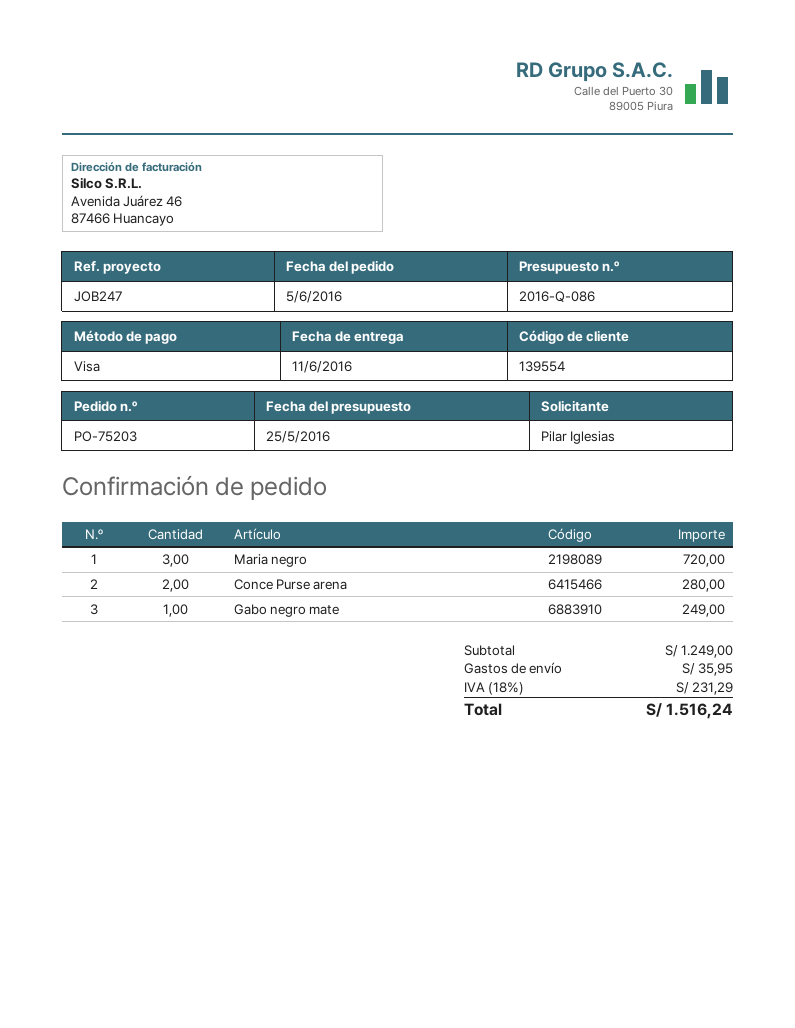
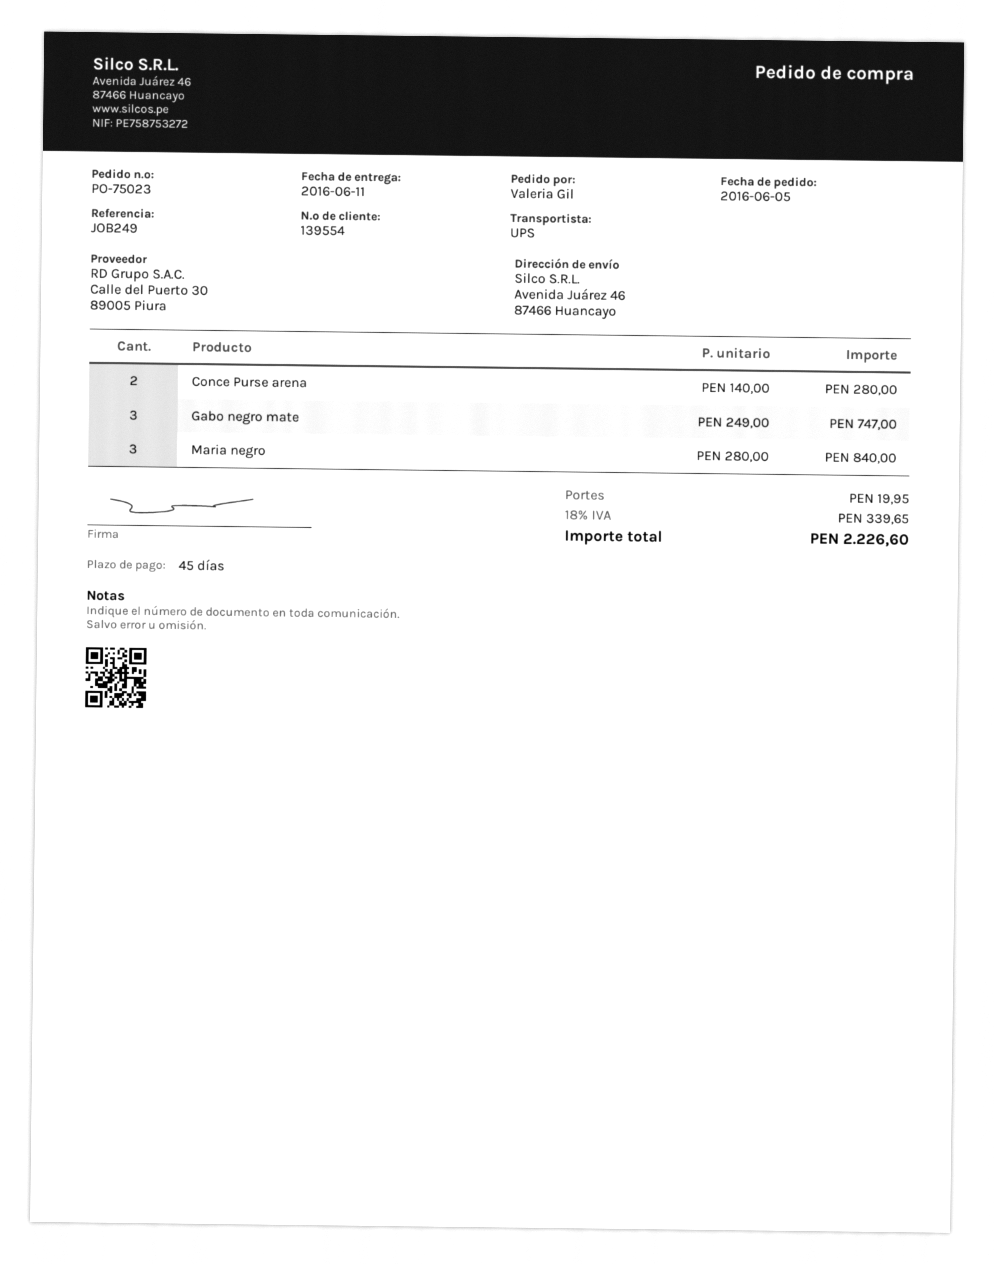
order number: PO-75203 -> PO-75023
reference: JOB247 -> JOB249
ordered by: Pilar Iglesias -> Valeria Gil
Maria negro: 3 for 720.00 -> 3 for 840.00
Gabo negro mate: 1 for 249.00 -> 3 for 747.00
shipping: 35.95 -> 19.95
tax: 18% = 231.29 -> 18% = 339.65
total: 1516.24 -> 2226.60

